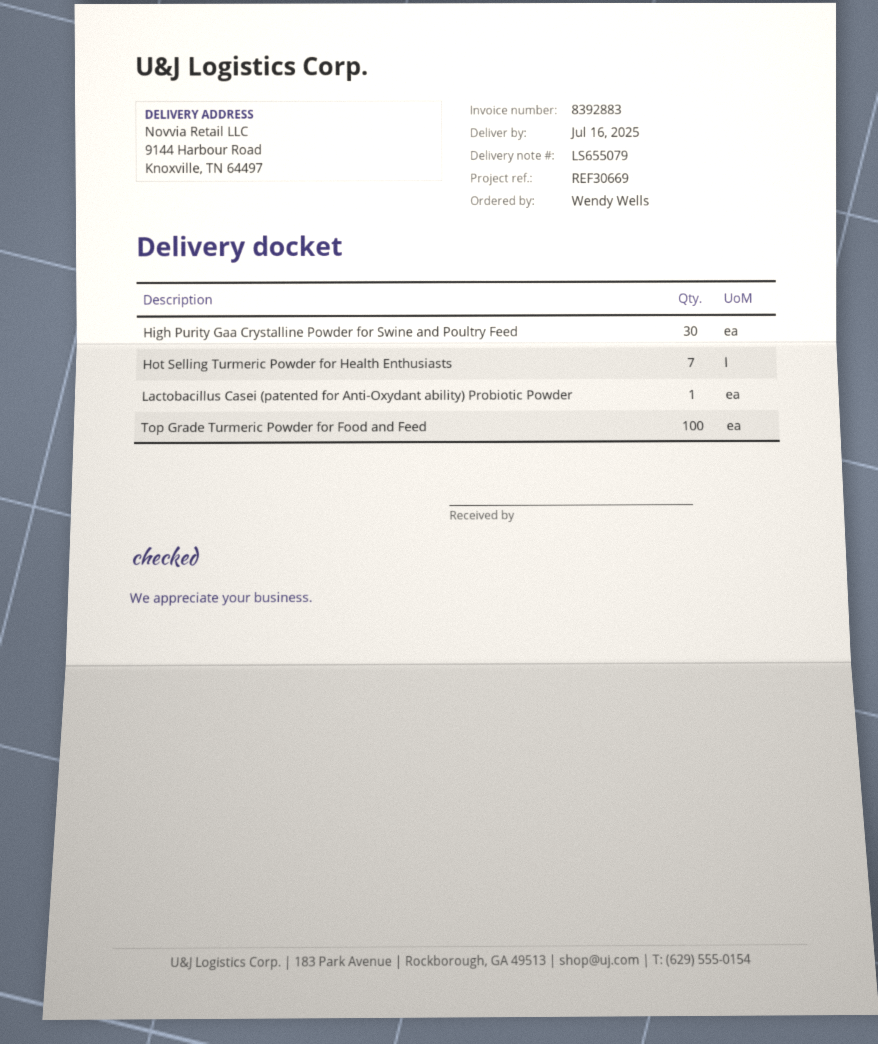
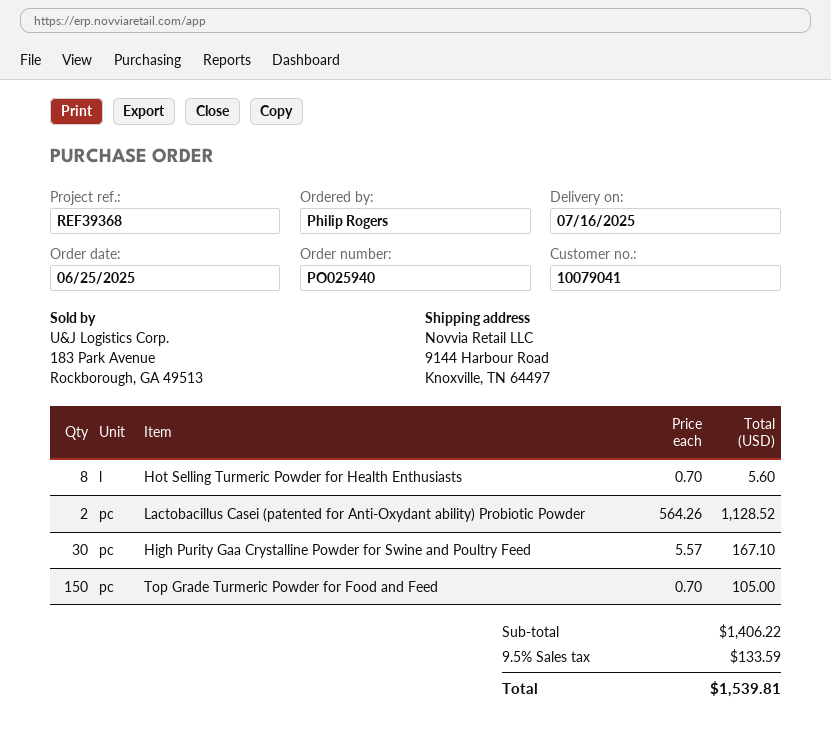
reference: REF30669 -> REF39368
ordered by: Wendy Wells -> Philip Rogers
Hot Selling Turmeric Powder for Health Enthusiasts: 7 -> 8
Lactobacillus Casei (patented for Anti-Oxydant ability) Probiotic Powder: 1 -> 2
Top Grade Turmeric Powder for Food and Feed: 100 -> 150

